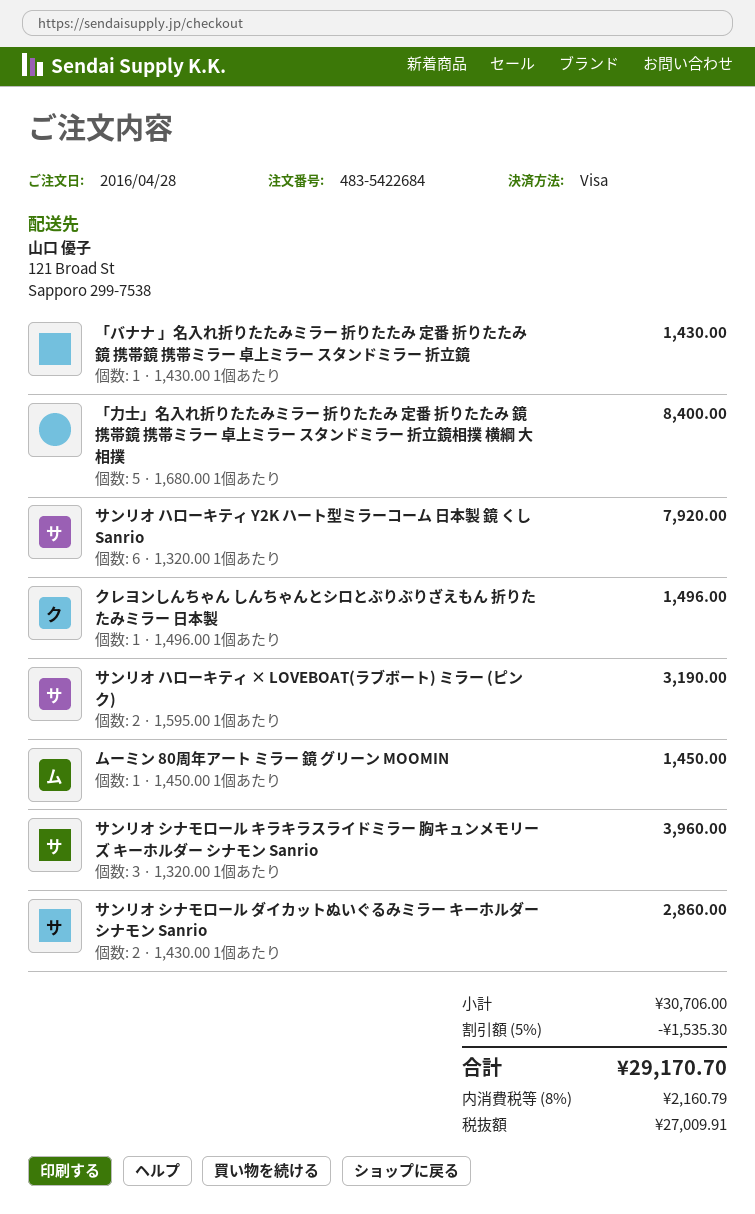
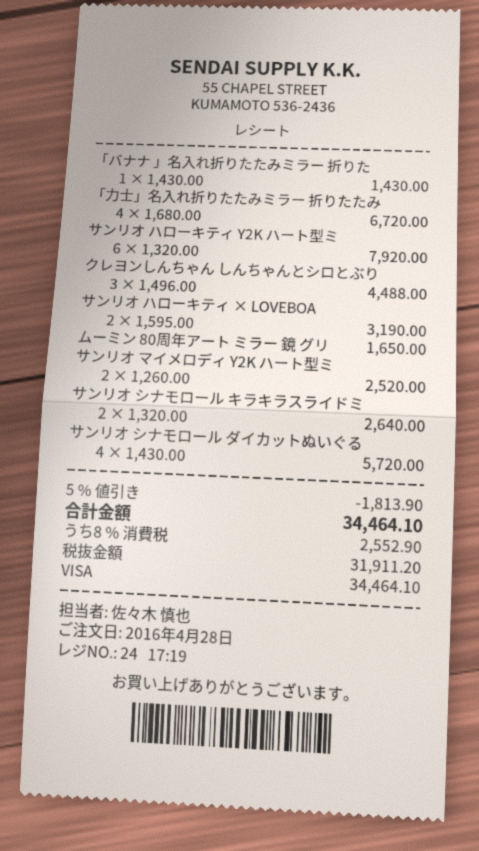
「力士」名入れ折りたたみミラー 折りたたみ 定番 折りたたみ 鏡 携帯鏡 携帯ミラー 卓上ミラー スタンドミラー 折立鏡相撲 横綱 大相撲: 5 x 1680.00 = 8400.00 -> 4 x 1680.00 = 6720.00
クレヨンしんちゃん しんちゃんとシロとぶりぶりざえもん 折りたたみミラー 日本製: 1 x 1496.00 = 1496.00 -> 3 x 1496.00 = 4488.00
ムーミン 80周年アート ミラー 鏡 グリーン MOOMIN: 1 x 1450.00 = 1450.00 -> 1 x 1650.00 = 1650.00
サンリオ シナモロール キラキラスライドミラー 胸キュンメモリーズ キーホルダー シナモン Sanrio: 3 x 1320.00 = 3960.00 -> 2 x 1320.00 = 2640.00
サンリオ シナモロール ダイカットぬいぐるみミラー キーホルダー シナモン Sanrio: 2 x 1430.00 = 2860.00 -> 4 x 1430.00 = 5720.00
サンリオ マイメロディ Y2K ハート型ミ: none -> 2 x 1260.00 = 2520.00
discount: 5% = 1535.30 -> 5% = 1813.90
net: 27009.91 -> 31911.20
tax: 8% = 2160.79 -> 8% = 2552.90
total: 29170.70 -> 34464.10

